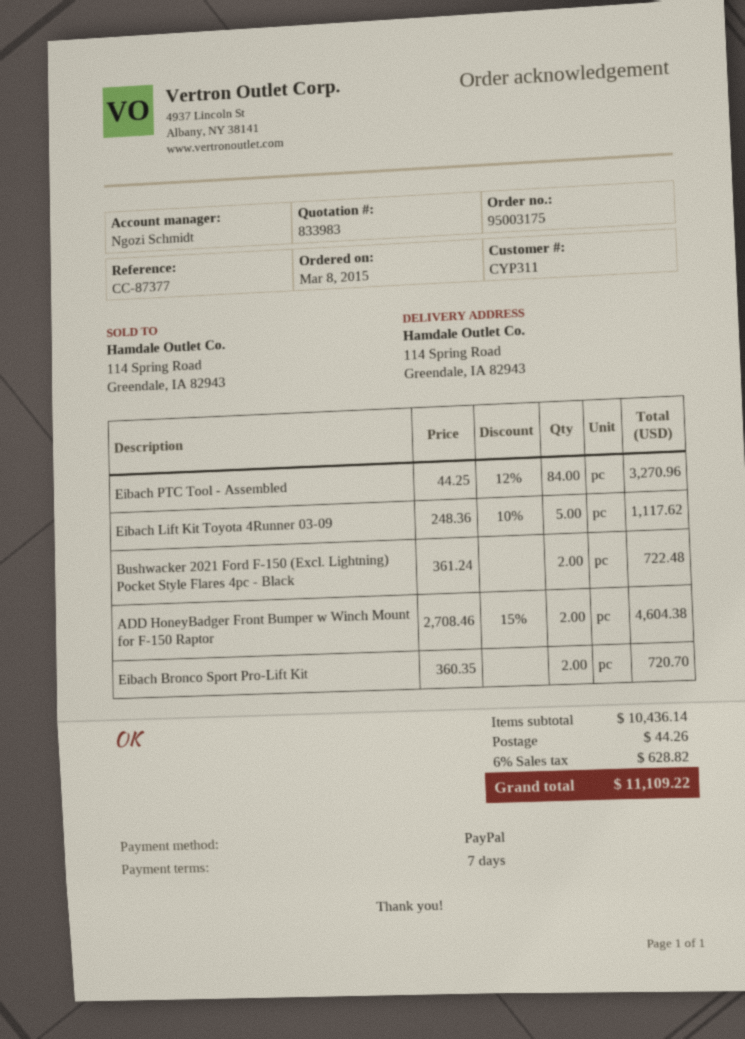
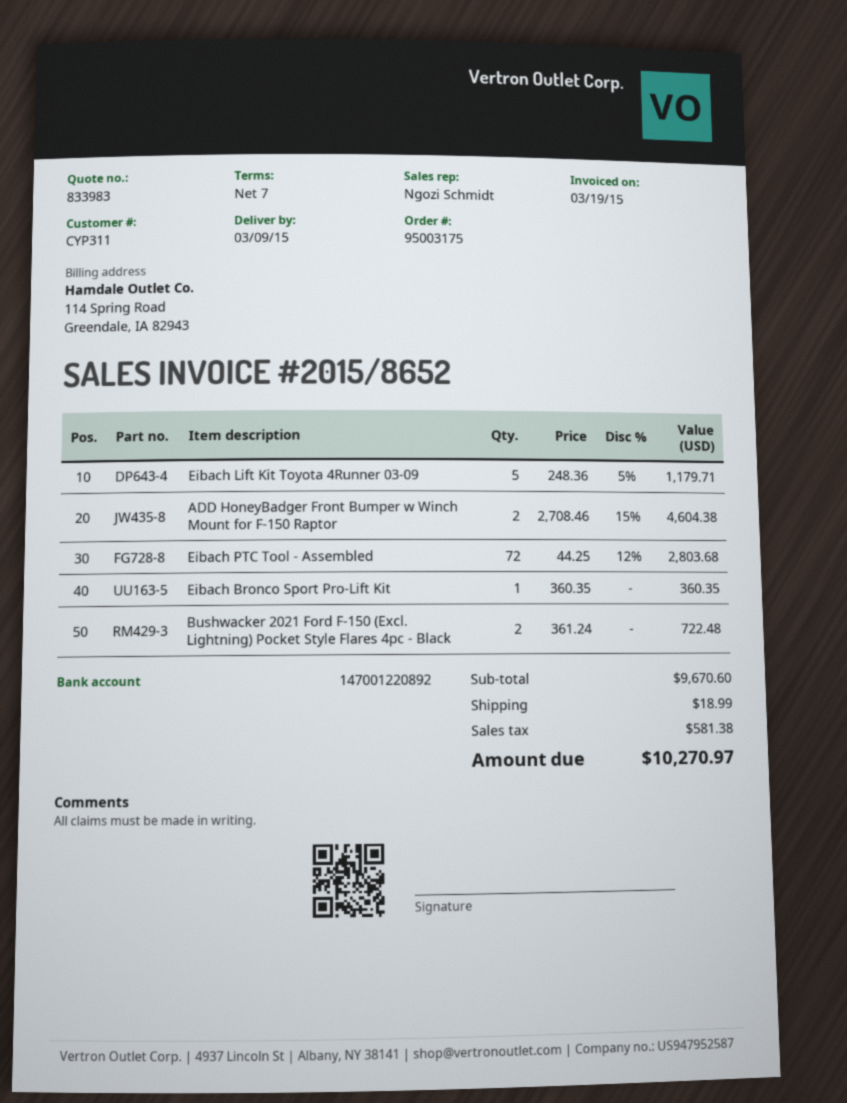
Eibach PTC Tool - Assembled: 84 x 44.25 - 12% = 3270.96 -> 72 x 44.25 - 12% = 2803.68
Eibach Lift Kit Toyota 4Runner 03-09: 5 x 248.36 - 10% = 1117.62 -> 5 x 248.36 - 5% = 1179.71
Eibach Bronco Sport Pro-Lift Kit: 2 x 360.35 = 720.70 -> 1 x 360.35 = 360.35
subtotal: 10436.14 -> 9670.60
shipping: 44.26 -> 18.99
tax: 628.82 -> 581.38
total: 11109.22 -> 10270.97

